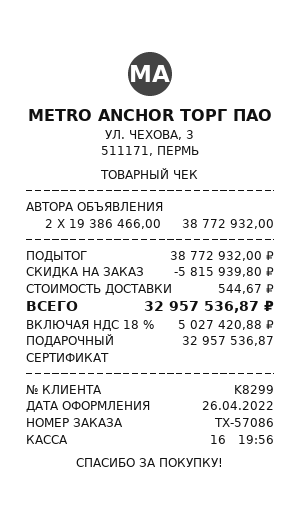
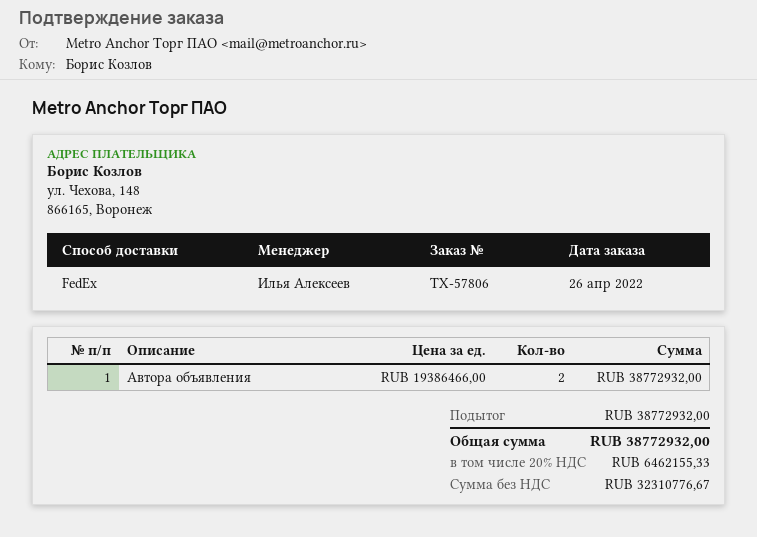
order number: TX-57086 -> TX-57806
discount: 5815939.80 -> none
shipping: 544.67 -> none
tax: 18% = 5027420.88 -> 20% = 6462155.33
total: 32957536.87 -> 38772932.00

